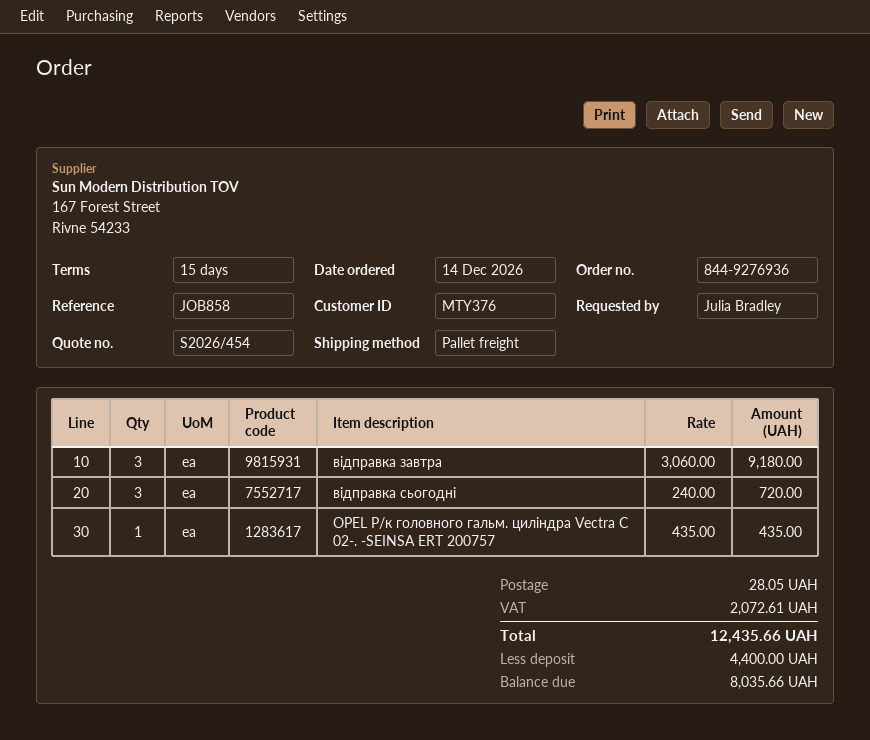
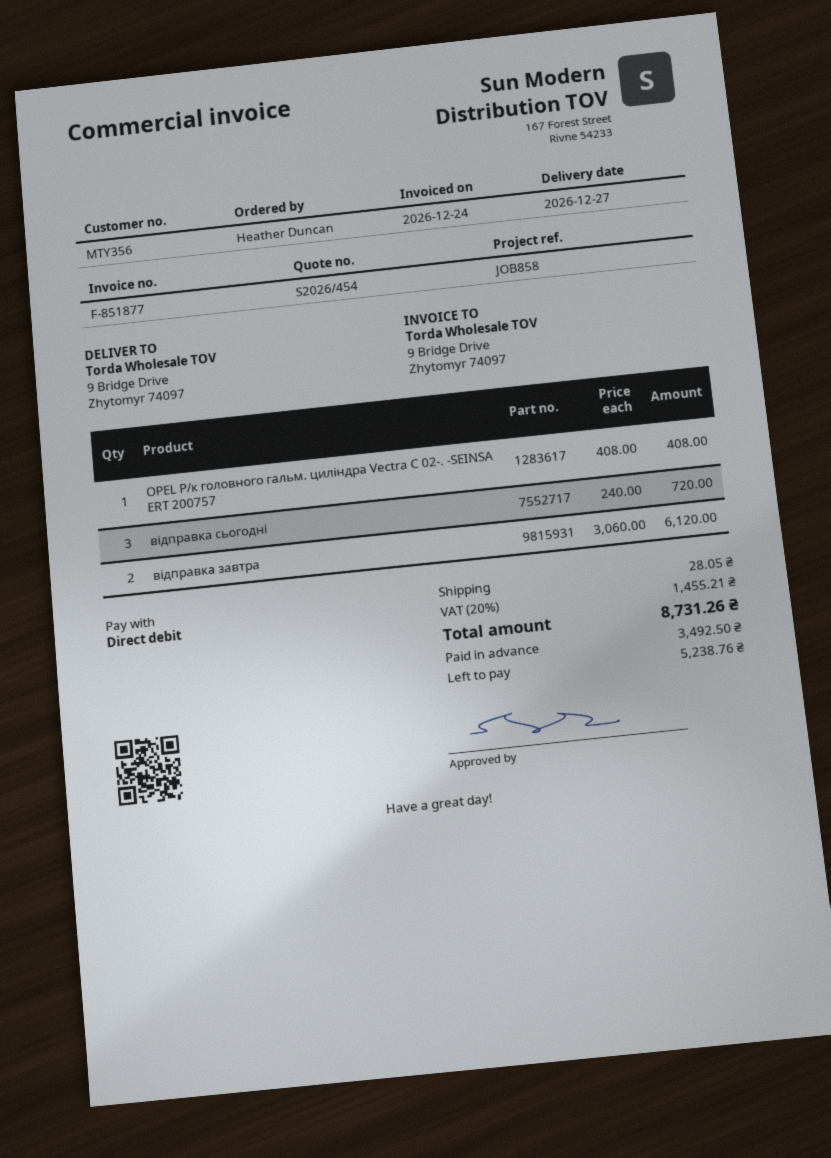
customer number: MTY376 -> MTY356
ordered by: Julia Bradley -> Heather Duncan
відправка завтра: 3 x 3060.00 = 9180.00 -> 2 x 3060.00 = 6120.00
OPEL Р/к головного гальм. циліндра Vectra C 02-. -SEINSA ERT 200757: 1 x 435.00 = 435.00 -> 1 x 408.00 = 408.00
tax: 2072.61 -> 1455.21
total: 12435.66 -> 8731.26
deposit: 4400.00 -> 3492.50
balance: 8035.66 -> 5238.76

